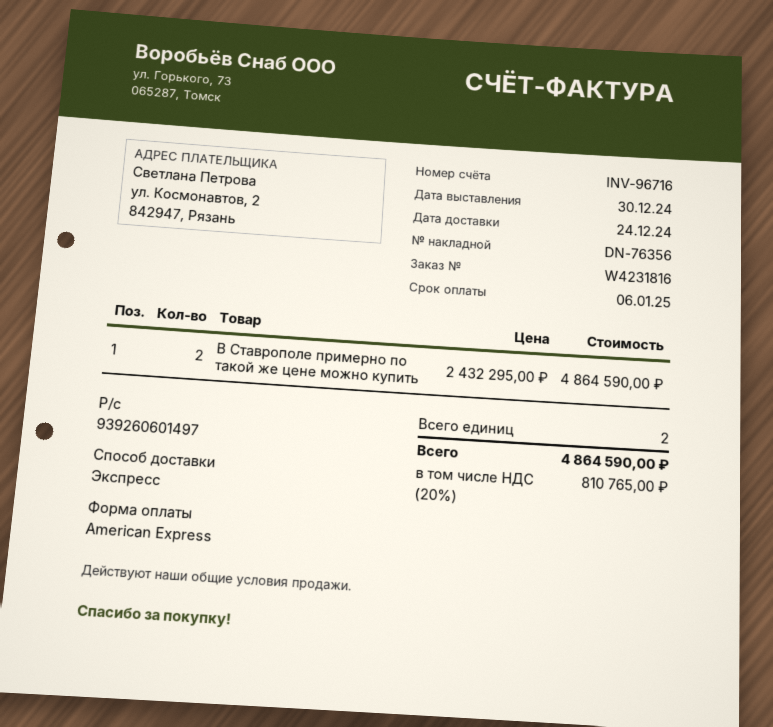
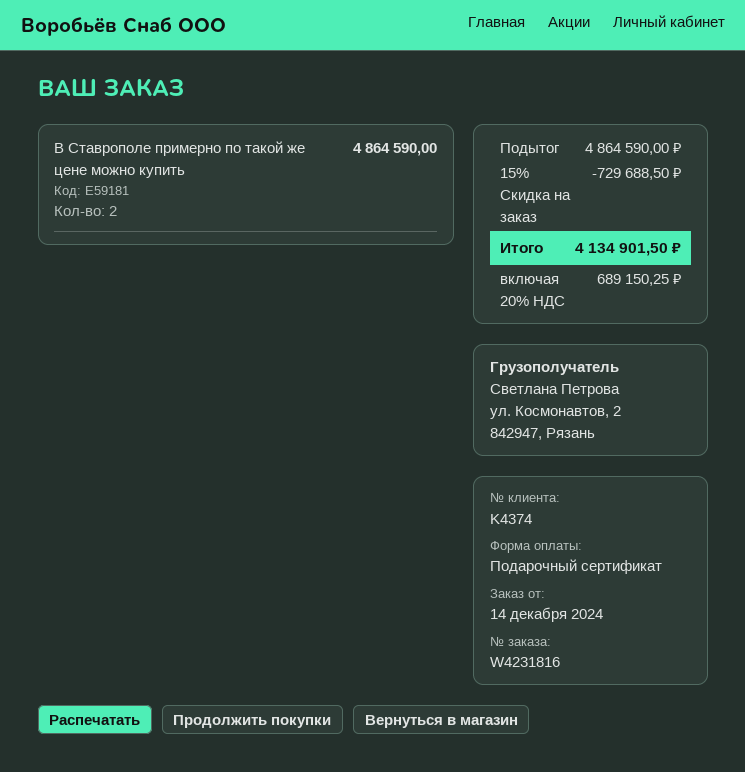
payment method: American Express -> gift card
discount: none -> 15% = 729688.50
tax: 20% = 810765.00 -> 20% = 689150.25
total: 4864590.00 -> 4134901.50

